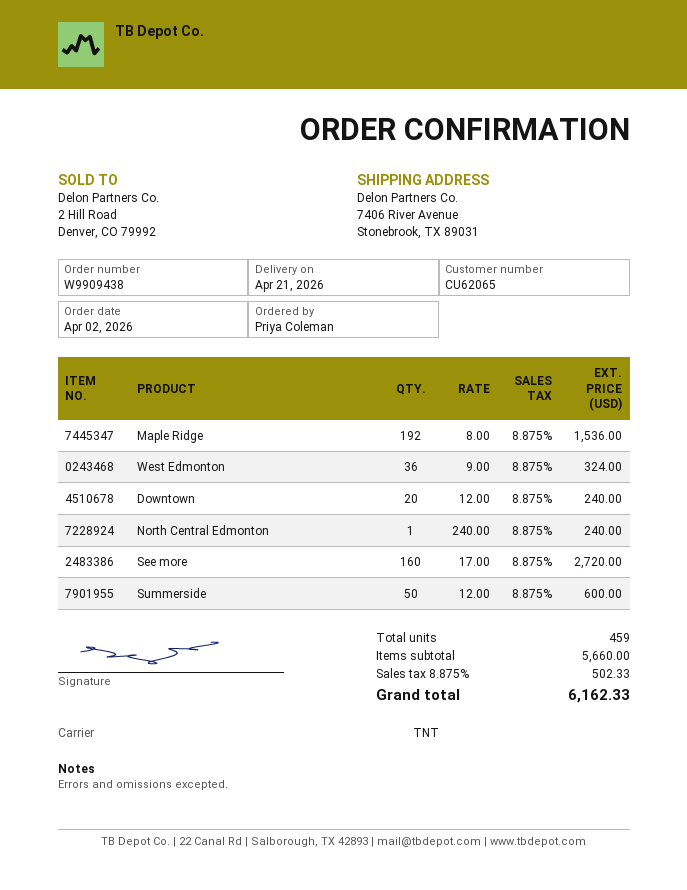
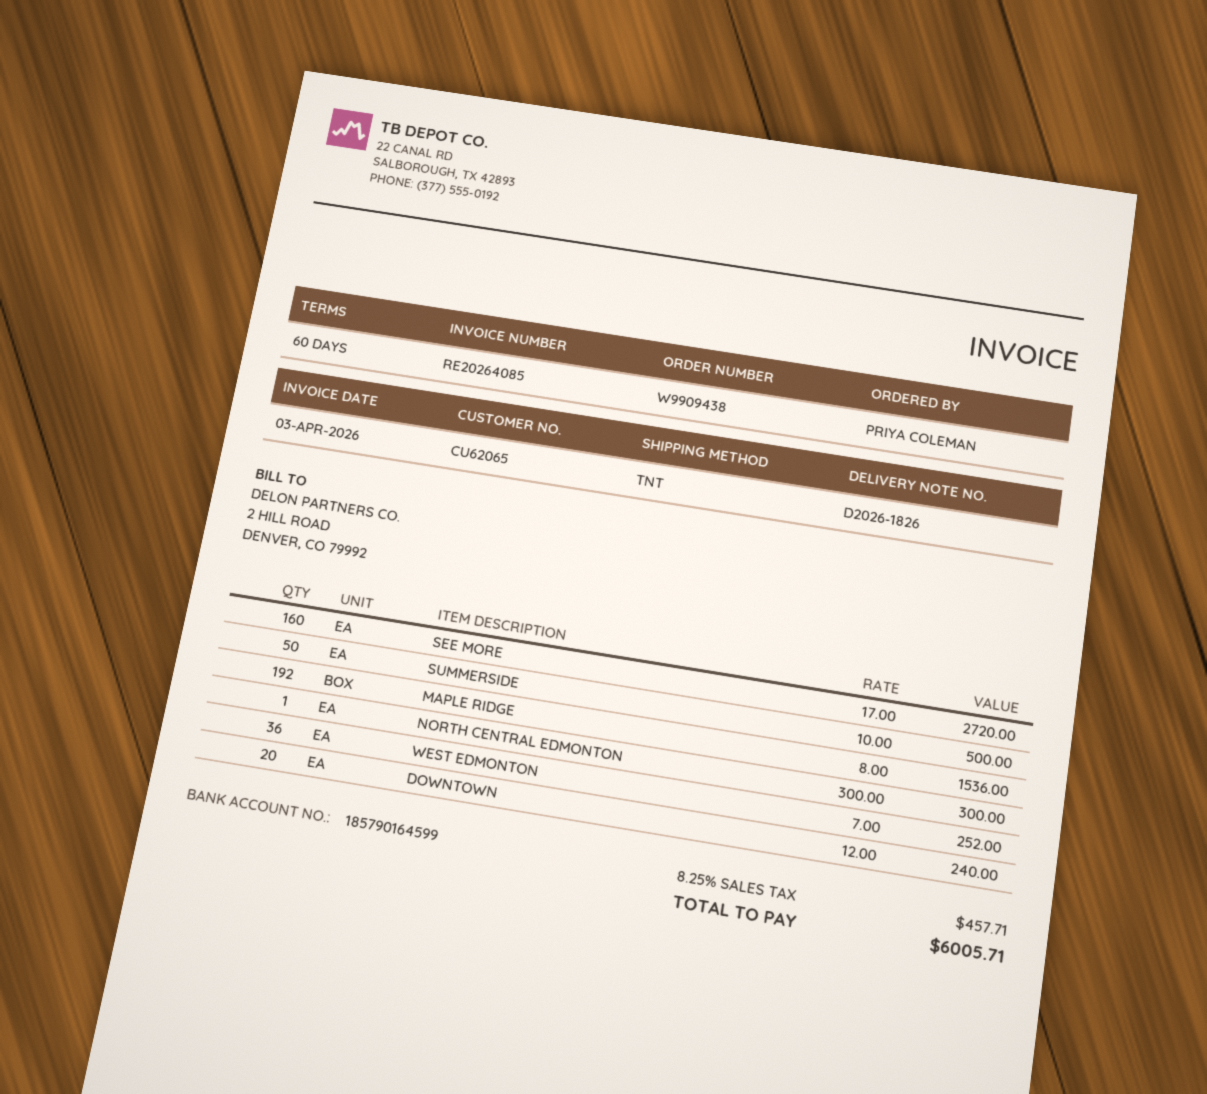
West Edmonton: 36 x 9.00 = 324.00 -> 36 x 7.00 = 252.00
North Central Edmonton: 1 x 240.00 = 240.00 -> 1 x 300.00 = 300.00
Summerside: 50 x 12.00 = 600.00 -> 50 x 10.00 = 500.00
tax: 8.875% = 502.33 -> 8.25% = 457.71
total: 6162.33 -> 6005.71

